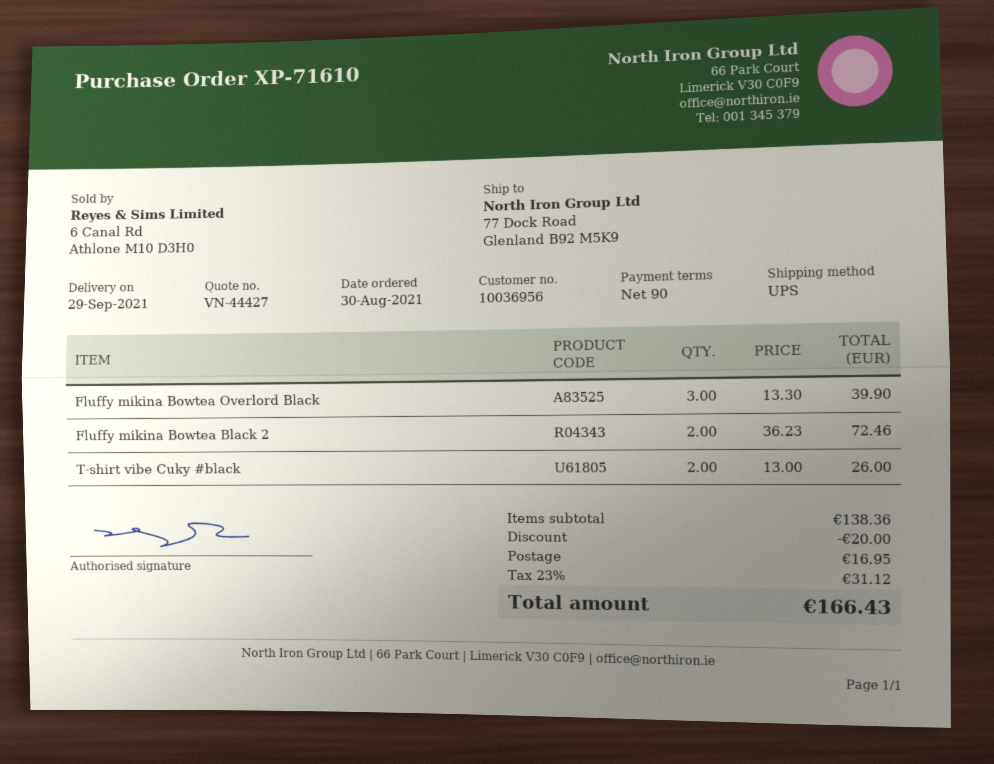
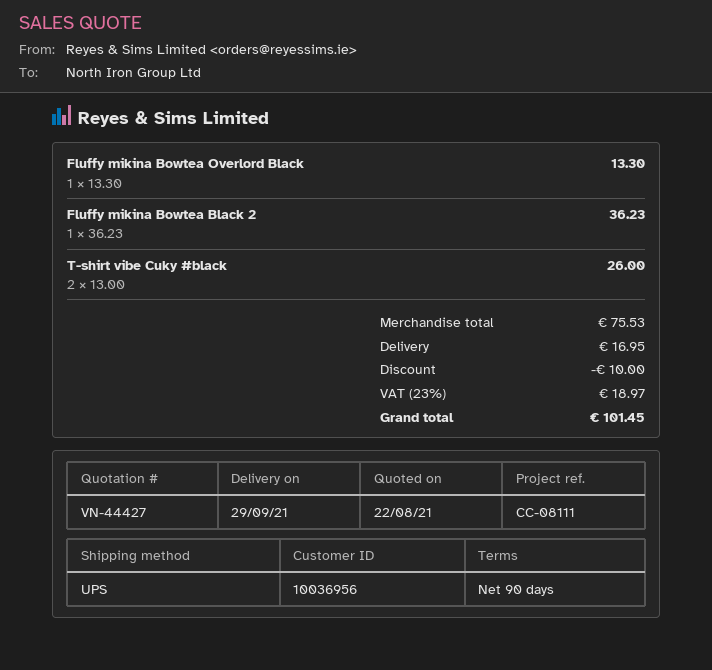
Fluffy mikina Bowtea Overlord Black: 3 x 13.30 = 39.90 -> 1 x 13.30 = 13.30
Fluffy mikina Bowtea Black 2: 2 x 36.23 = 72.46 -> 1 x 36.23 = 36.23
subtotal: 138.36 -> 75.53
discount: 20.00 -> 10.00
tax: 23% = 31.12 -> 23% = 18.97
total: 166.43 -> 101.45

